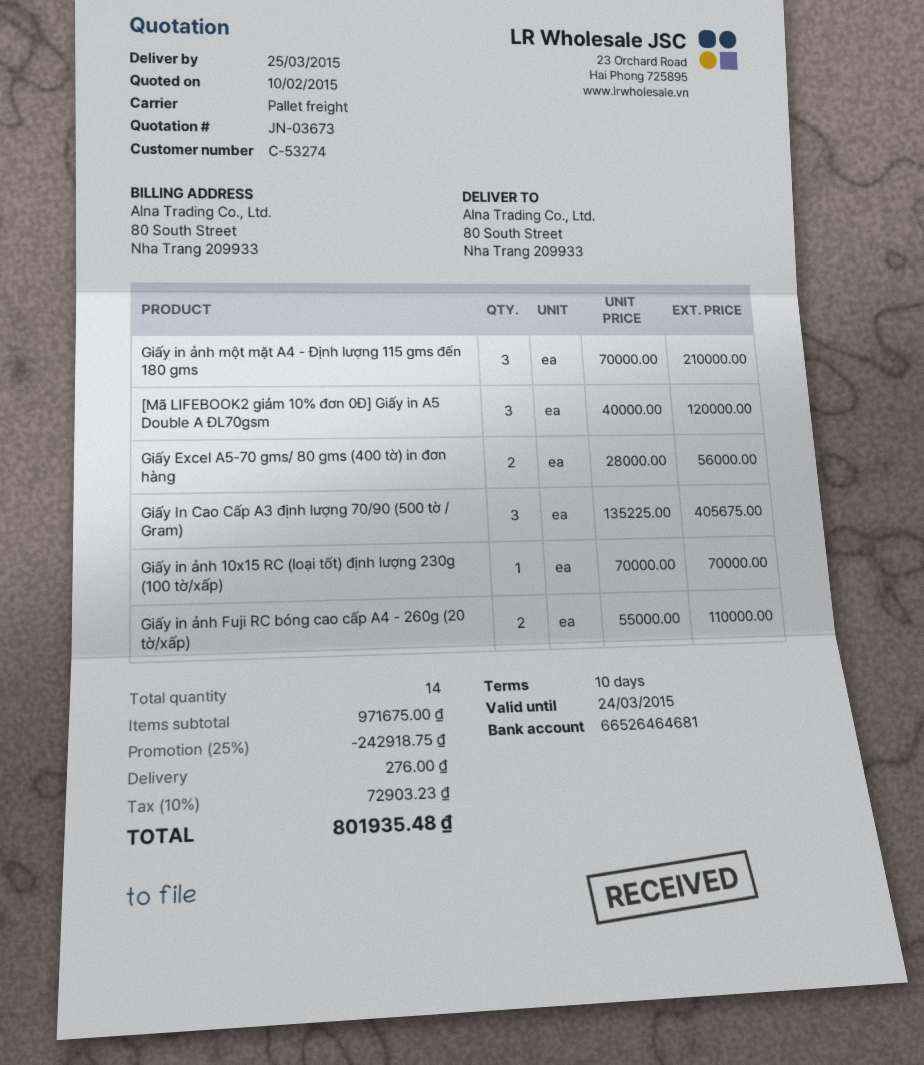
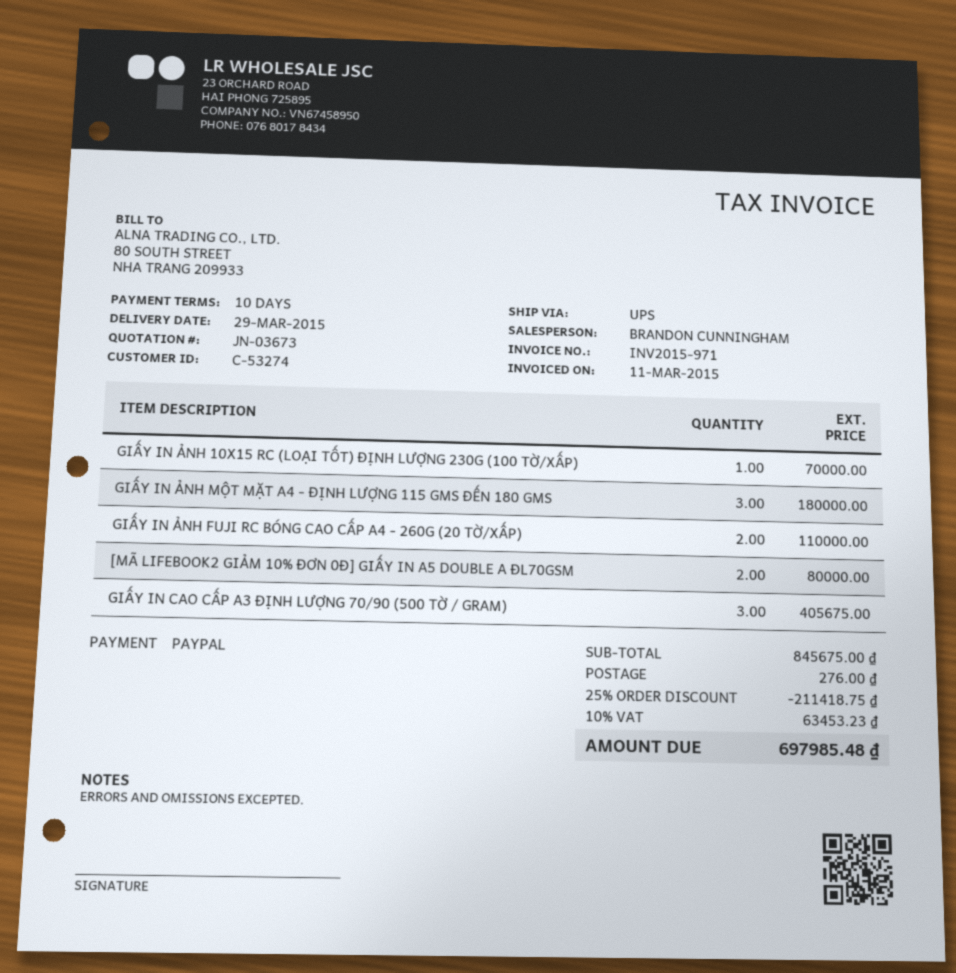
delivery date: 2015-03-25 -> 2015-03-29
shipping method: pallet freight -> UPS
Giấy in ảnh một mặt A4 - Định lượng 115 gms đến 180 gms: 3 for 210000.00 -> 3 for 180000.00
[Mã LIFEBOOK2 giảm 10% đơn 0Đ] Giấy in A5 Double A ĐL70gsm: 3 for 120000.00 -> 2 for 80000.00
Giấy Excel A5-70 gms/ 80 gms (400 tờ) in đơn hàng: 2 for 56000.00 -> none
subtotal: 971675.00 -> 845675.00
discount: 25% = 242918.75 -> 25% = 211418.75
tax: 10% = 72903.23 -> 10% = 63453.23
total: 801935.48 -> 697985.48

